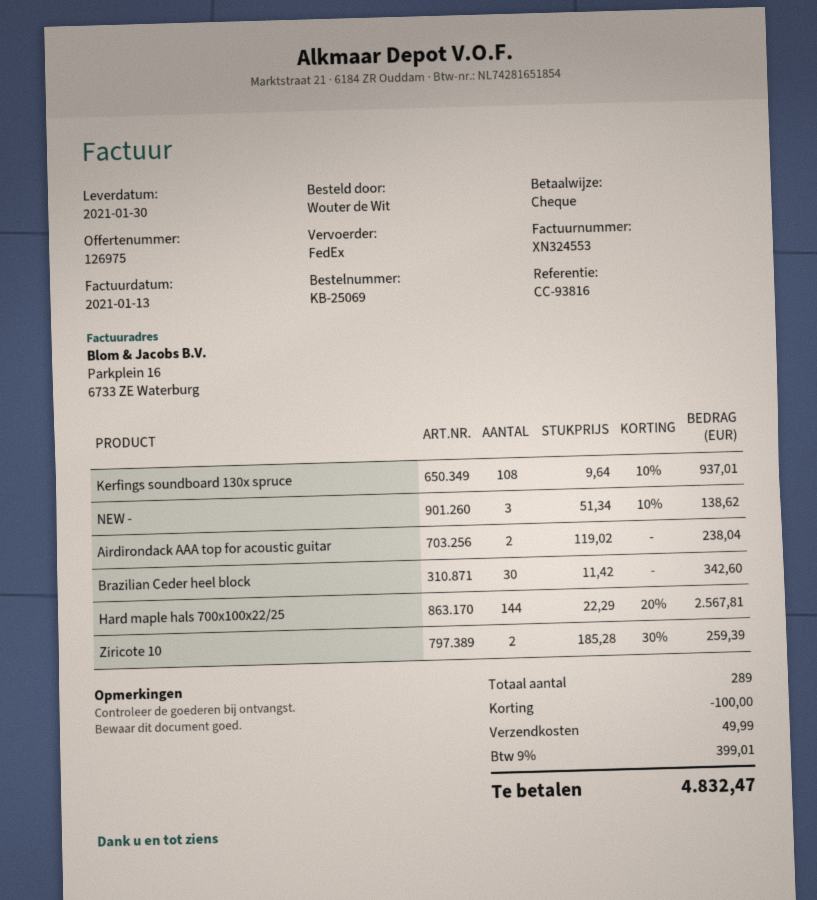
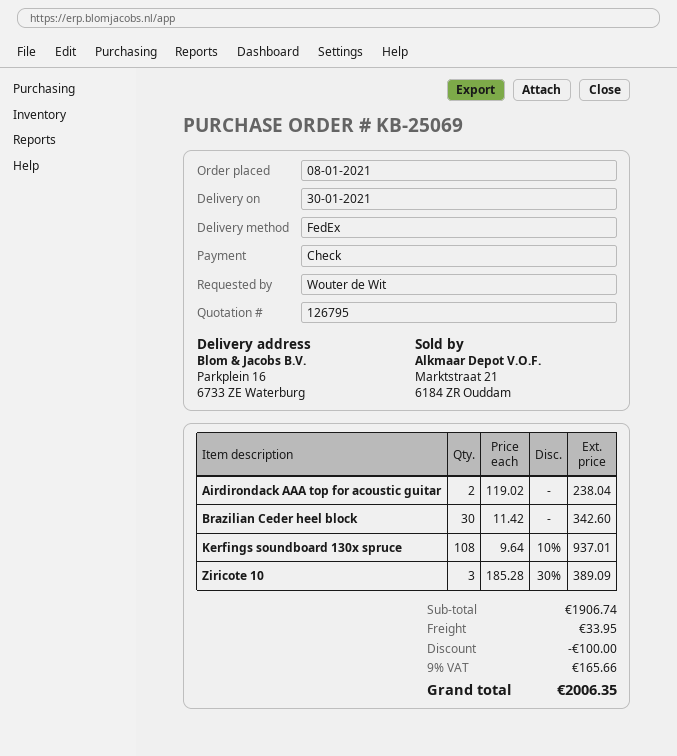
quote number: 126975 -> 126795
NEW -: 3 x 51.34 - 10% = 138.62 -> none
Hard maple hals 700x100x22/25: 144 x 22.29 - 20% = 2567.81 -> none
Ziricote 10: 2 x 185.28 - 30% = 259.39 -> 3 x 185.28 - 30% = 389.09
shipping: 49.99 -> 33.95
tax: 9% = 399.01 -> 9% = 165.66
total: 4832.47 -> 2006.35

